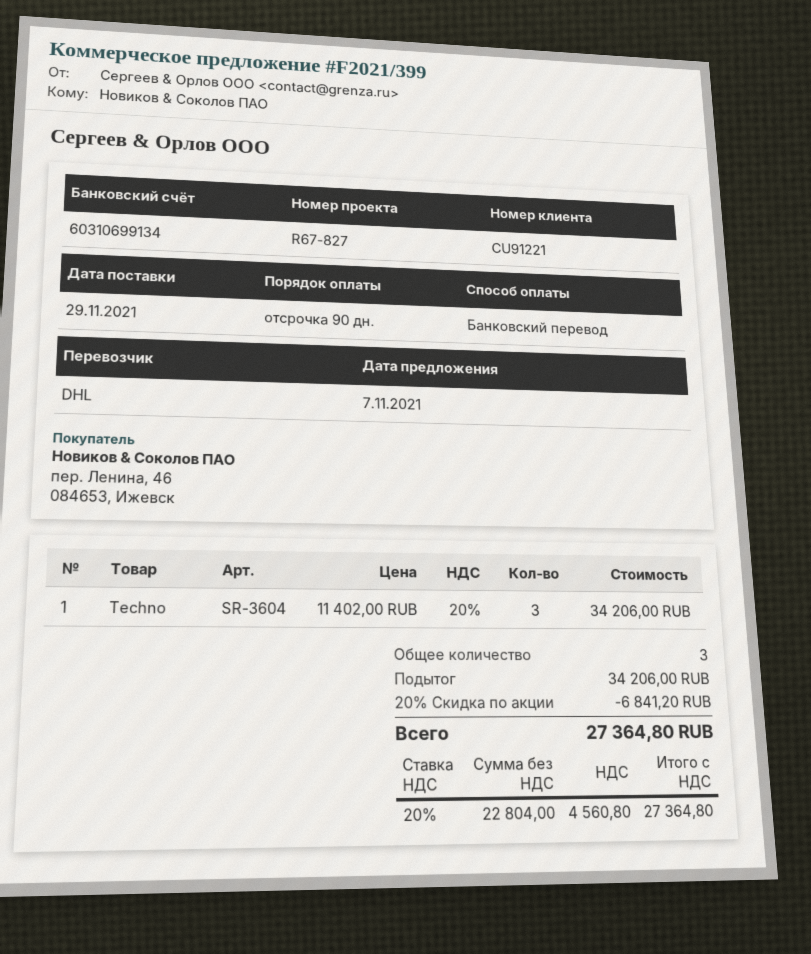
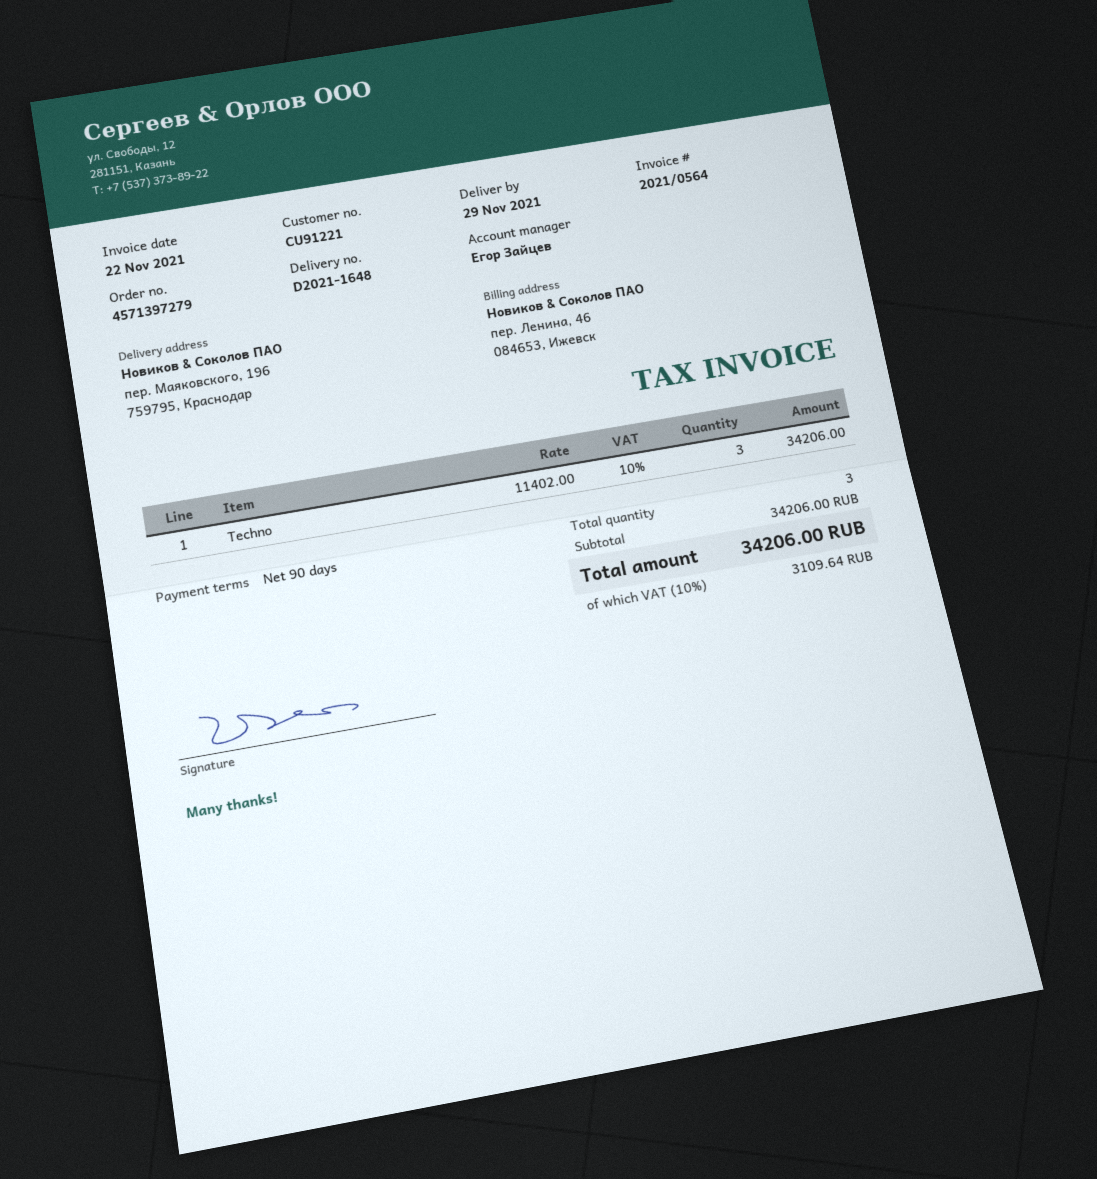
discount: 20% = 6841.20 -> none
tax: 20% = 4560.80 -> 10% = 3109.64
total: 27364.80 -> 34206.00

